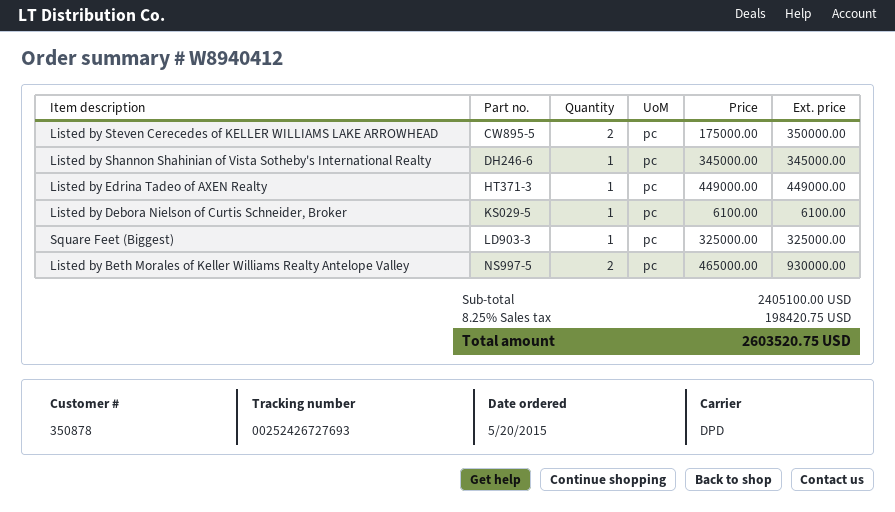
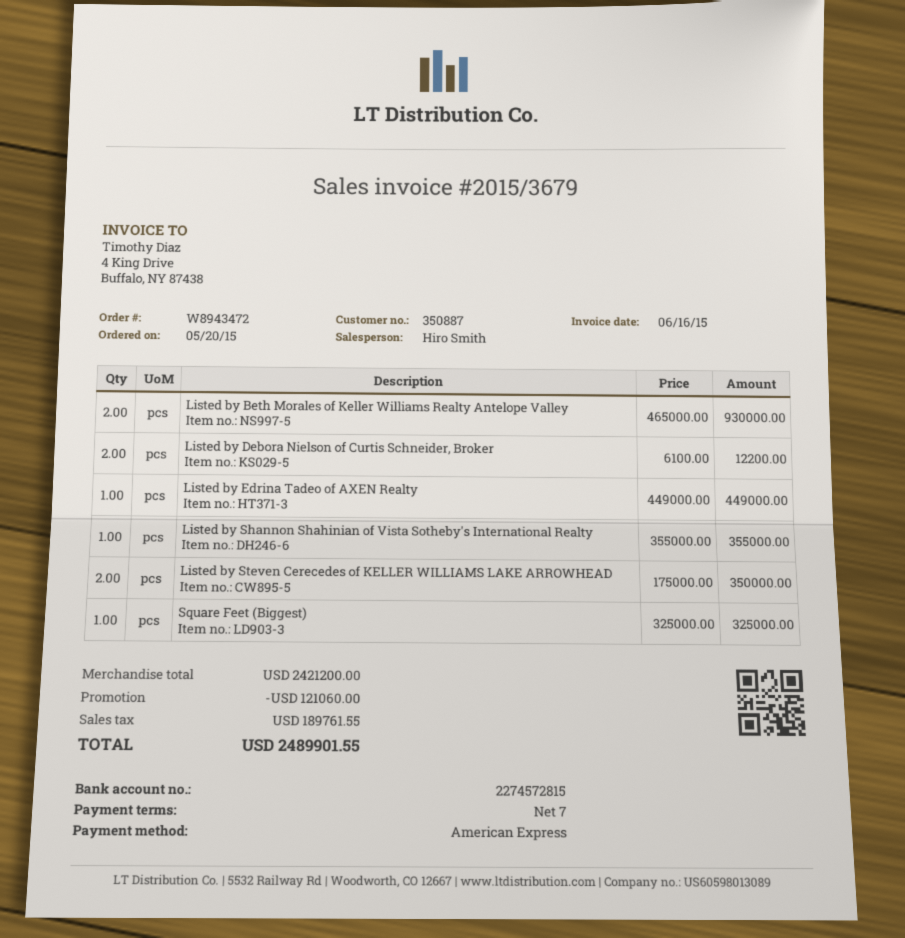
order number: W8940412 -> W8943472
customer number: 350878 -> 350887
Listed by Shannon Shahinian of Vista Sotheby's International Realty: 1 x 345000.00 = 345000.00 -> 1 x 355000.00 = 355000.00
Listed by Debora Nielson of Curtis Schneider, Broker: 1 x 6100.00 = 6100.00 -> 2 x 6100.00 = 12200.00
subtotal: 2405100.00 -> 2421200.00
discount: none -> 121060.00
tax: 198420.75 -> 189761.55
total: 2603520.75 -> 2489901.55

